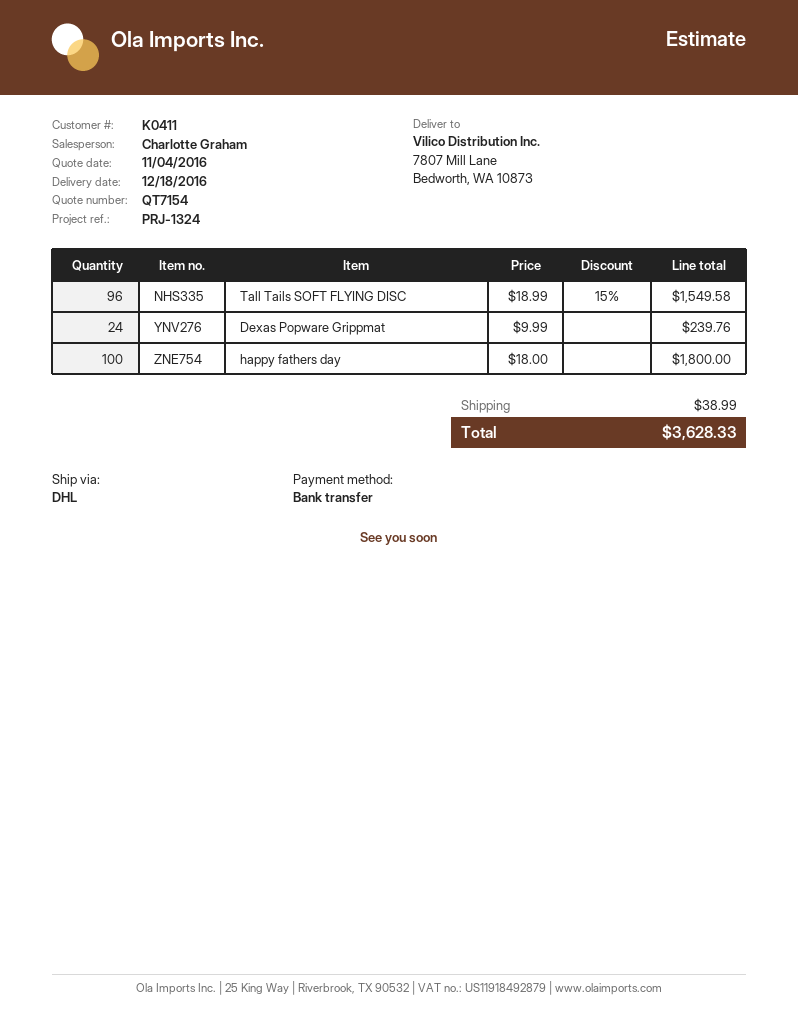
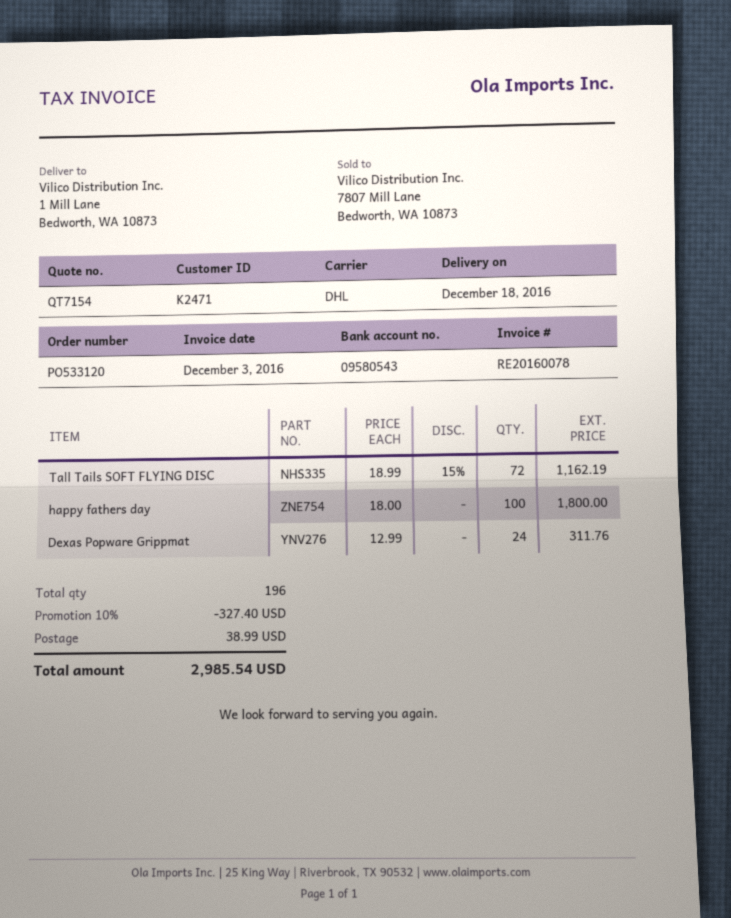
customer number: K0411 -> K2471
ship to: 7807 Mill Lane, Bedworth, WA 10873 -> 1 Mill Lane, Bedworth, WA 10873
Tall Tails SOFT FLYING DISC: 96 x 18.99 - 15% = 1549.58 -> 72 x 18.99 - 15% = 1162.19
Dexas Popware Grippmat: 24 x 9.99 = 239.76 -> 24 x 12.99 = 311.76
discount: none -> 10% = 327.40
total: 3628.33 -> 2985.54

